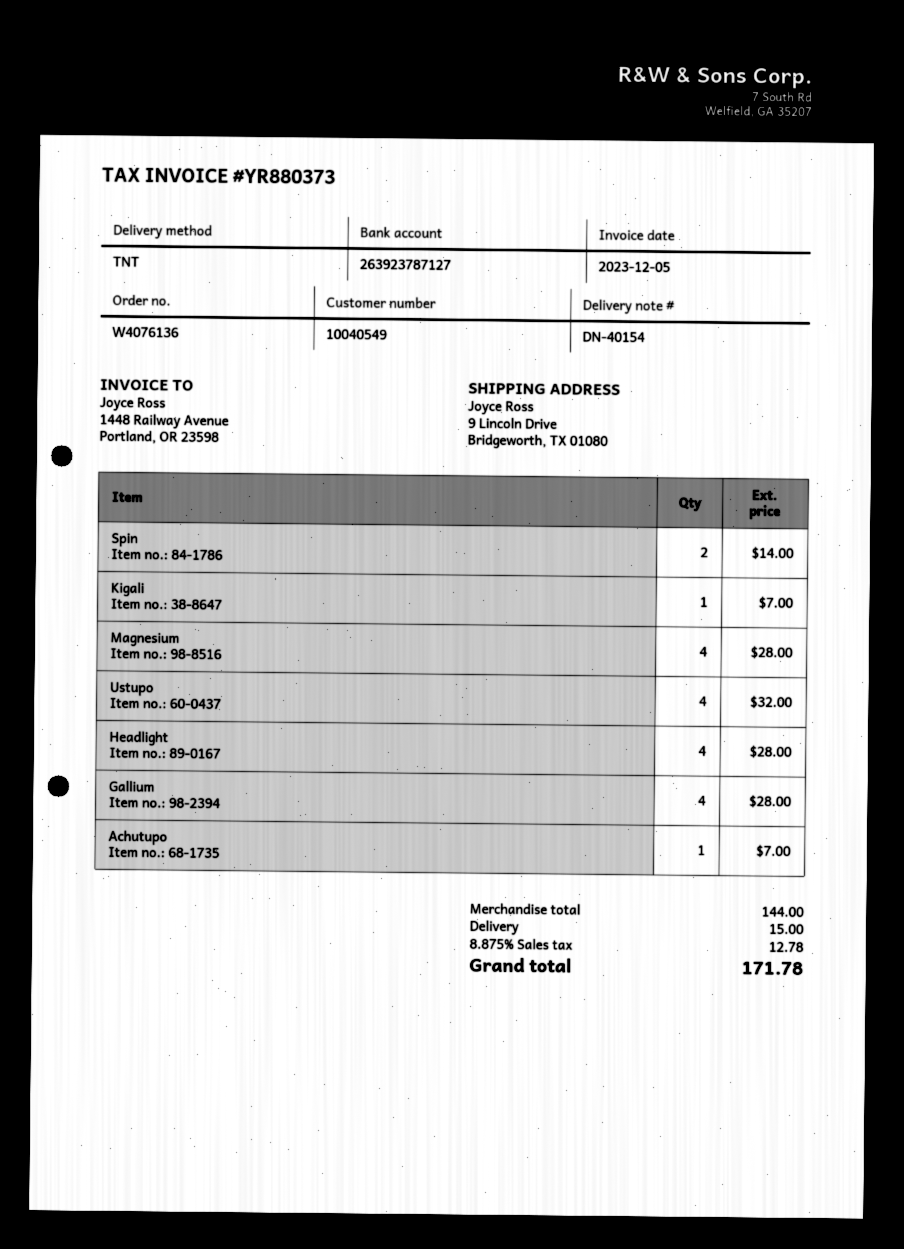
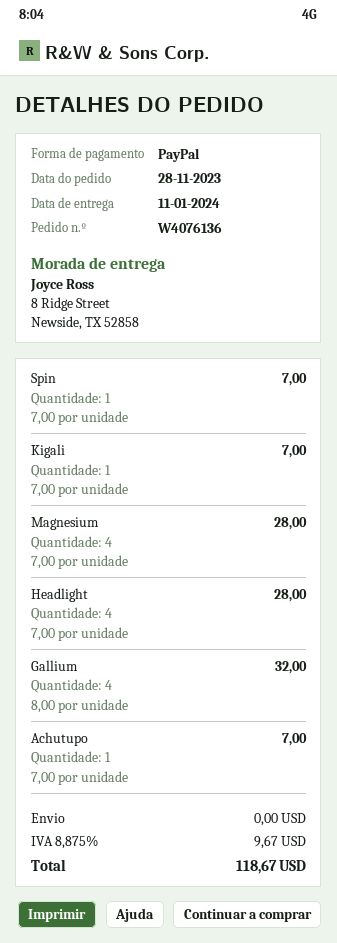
ship to: 9 Lincoln Drive, Bridgeworth, TX 01080 -> 8 Ridge Street, Newside, TX 52858
Spin: 2 for 14.00 -> 1 for 7.00
Ustupo: 4 for 32.00 -> none
Gallium: 4 for 28.00 -> 4 for 32.00
shipping: 15.00 -> 0.00
tax: 8.875% = 12.78 -> 8.875% = 9.67
total: 171.78 -> 118.67

